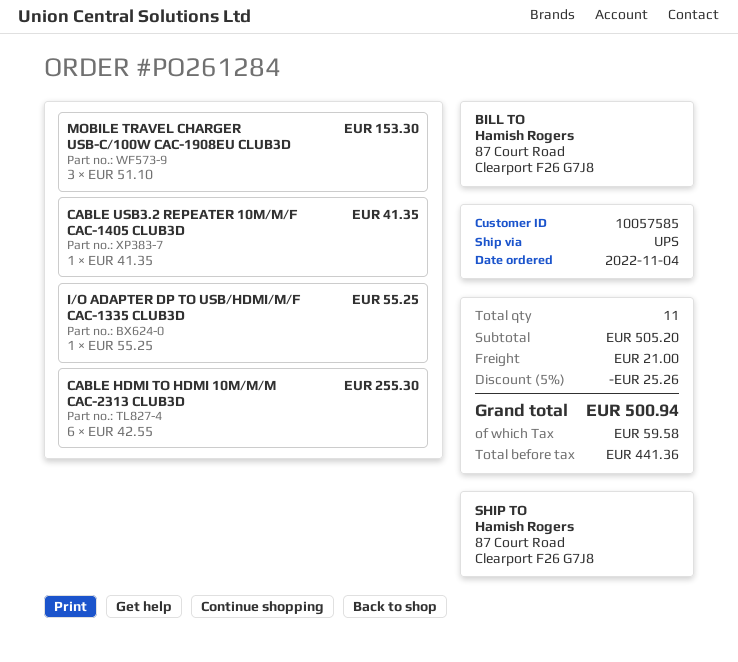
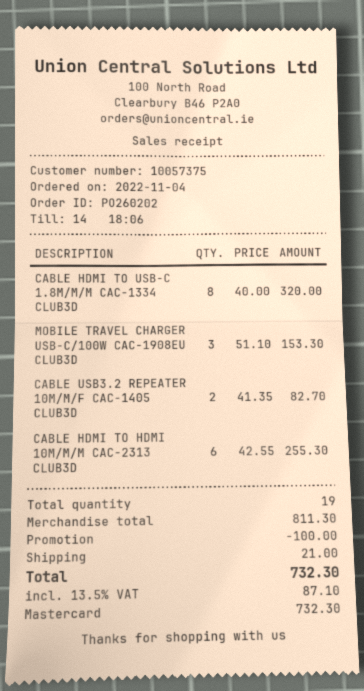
order number: PO261284 -> PO260202
customer number: 10057585 -> 10057375
CABLE USB3.2 REPEATER 10M/M/F CAC-1405 CLUB3D: 1 x 41.35 = 41.35 -> 2 x 41.35 = 82.70
I/O ADAPTER DP TO USB/HDMI/M/F CAC-1335 CLUB3D: 1 x 55.25 = 55.25 -> none
CABLE HDMI TO USB-C 1.8M/M/M CAC-1334 CLUB3D: none -> 8 x 40.00 = 320.00
total quantity: 11 -> 19
subtotal: 505.20 -> 811.30
discount: 25.26 -> 100.00
tax: 59.58 -> 87.10
total: 500.94 -> 732.30

